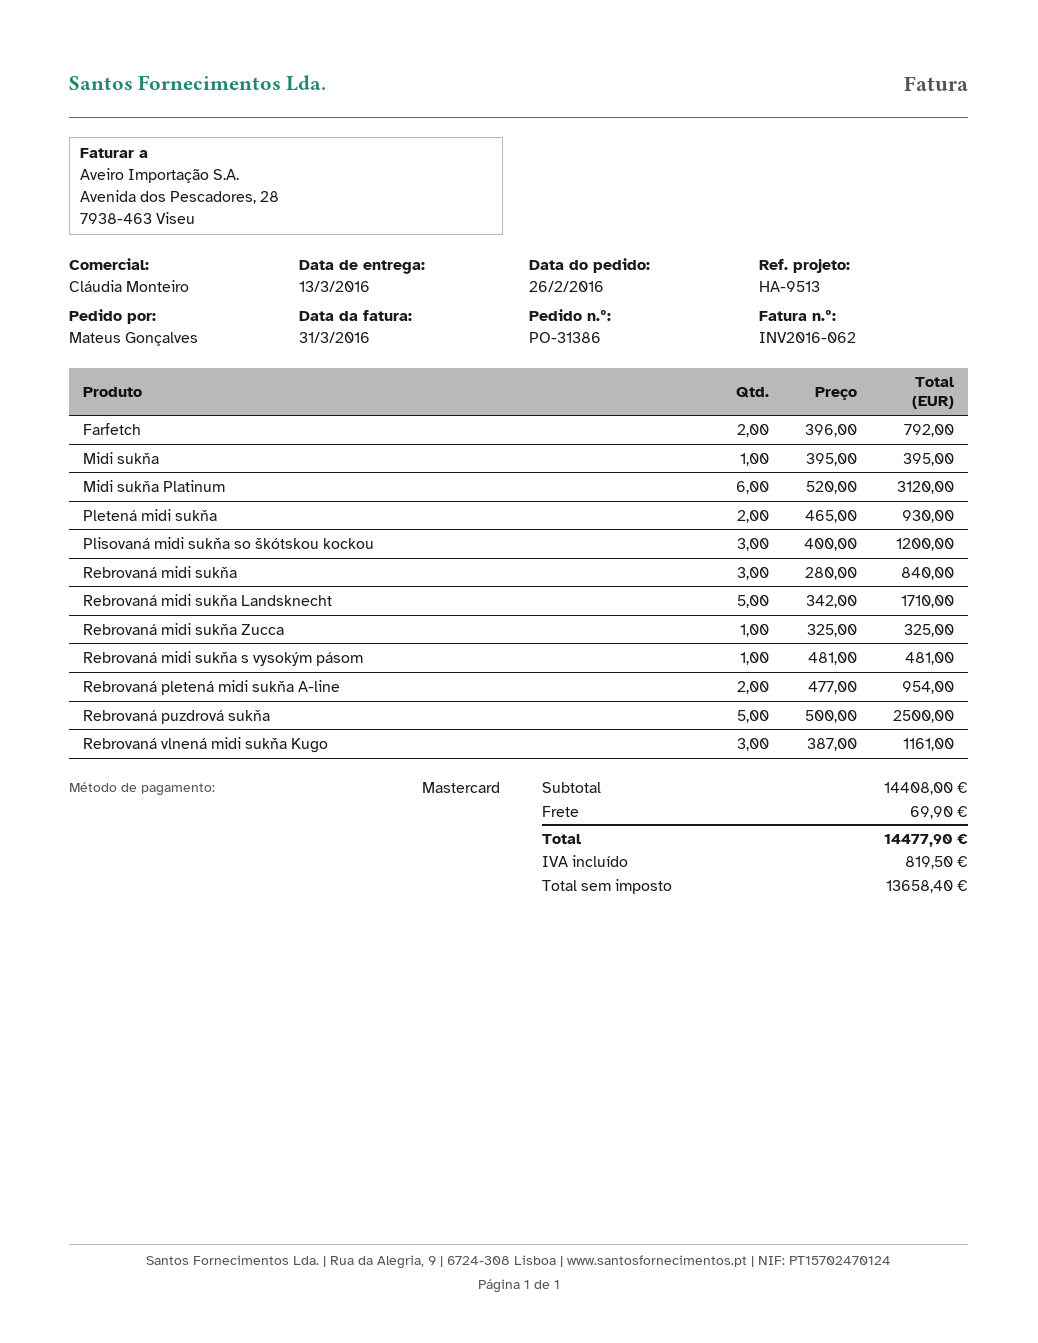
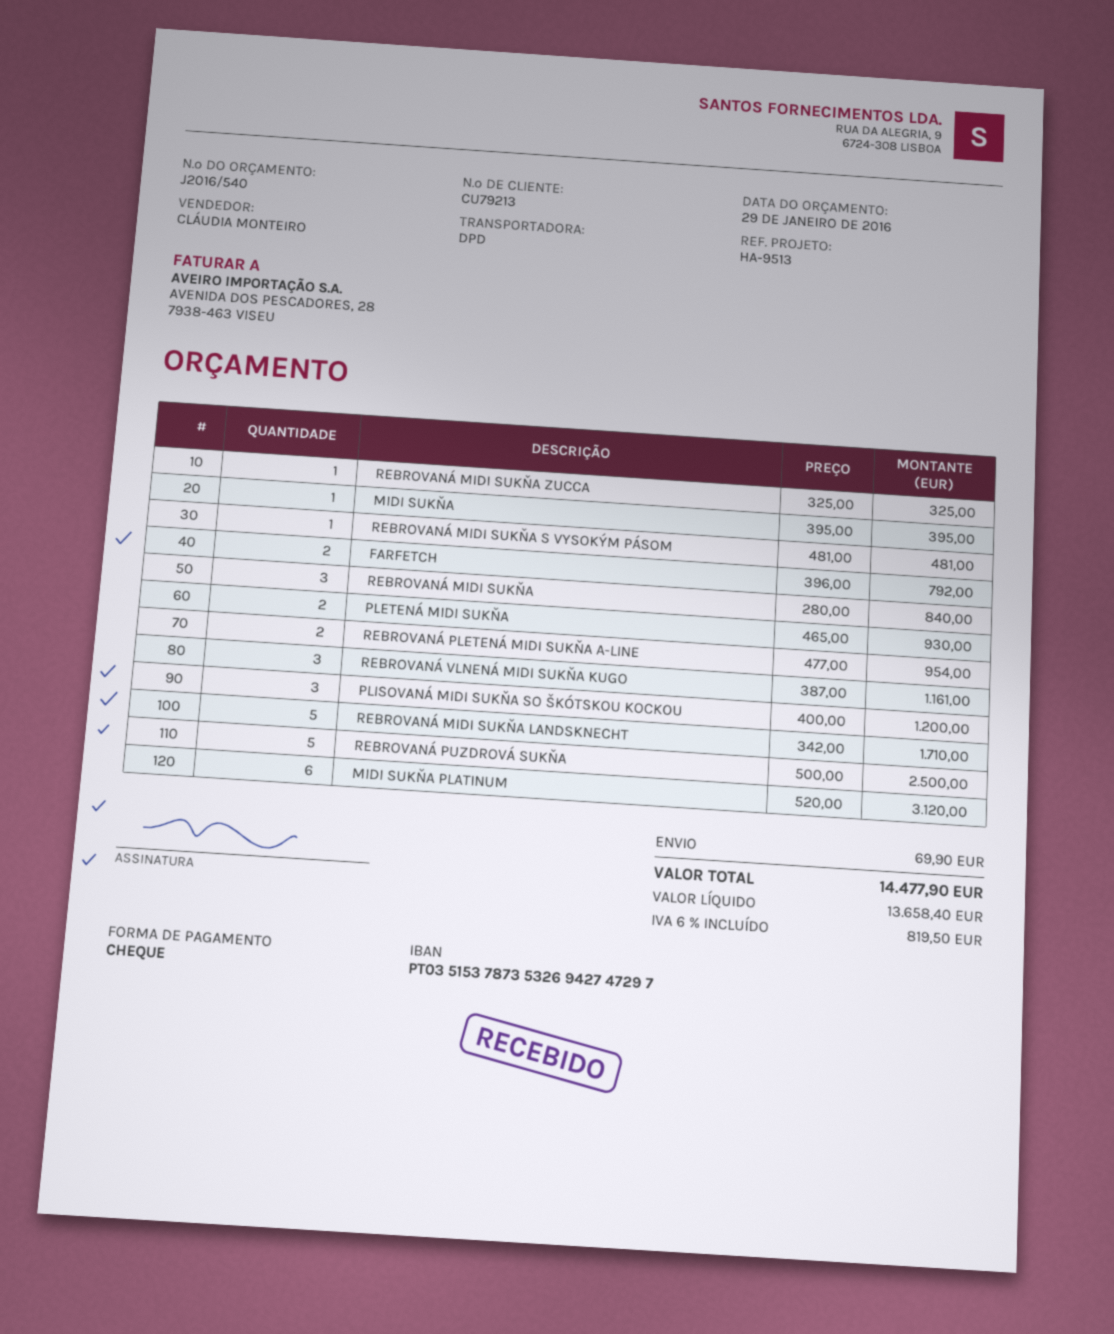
payment method: Mastercard -> cheque

